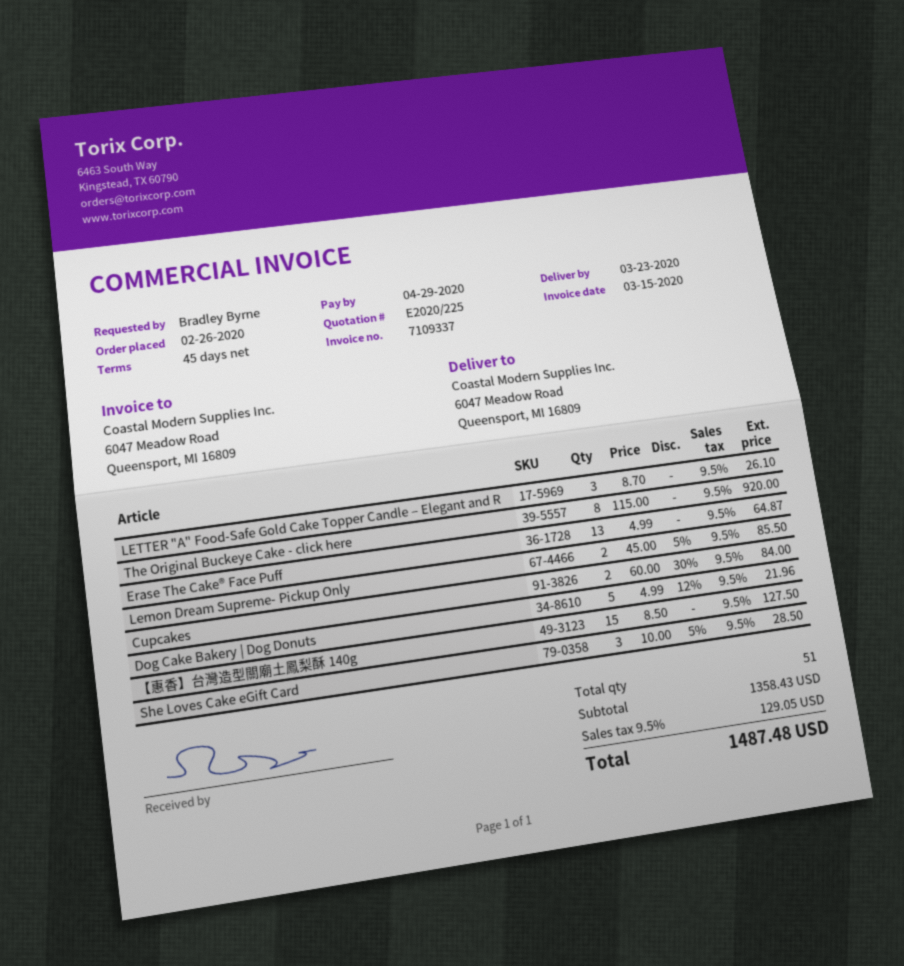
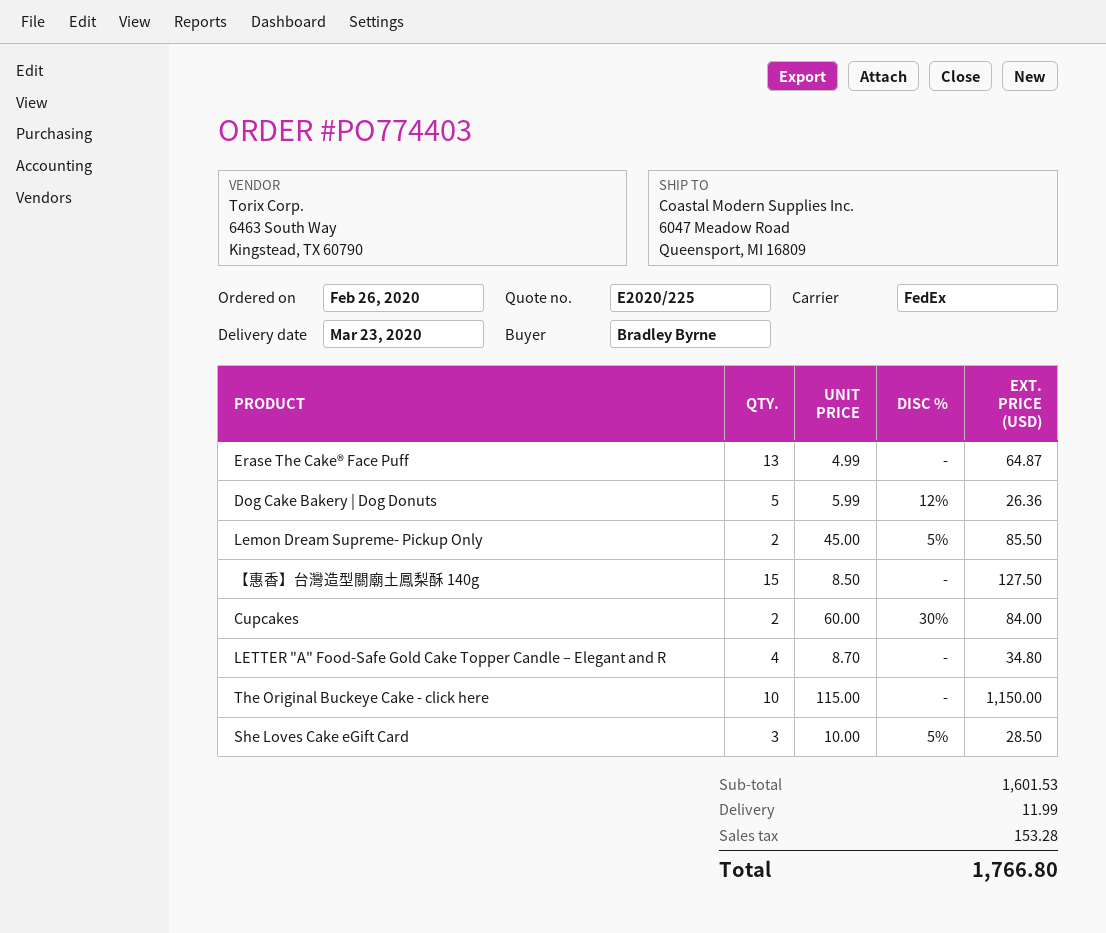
LETTER "A" Food-Safe Gold Cake Topper Candle – Elegant and R: 3 x 8.70 = 26.10 -> 4 x 8.70 = 34.80
The Original Buckeye Cake - click here: 8 x 115.00 = 920.00 -> 10 x 115.00 = 1150.00
Dog Cake Bakery | Dog Donuts: 5 x 4.99 - 12% = 21.96 -> 5 x 5.99 - 12% = 26.36
subtotal: 1358.43 -> 1601.53
shipping: none -> 11.99
tax: 129.05 -> 153.28
total: 1487.48 -> 1766.80

